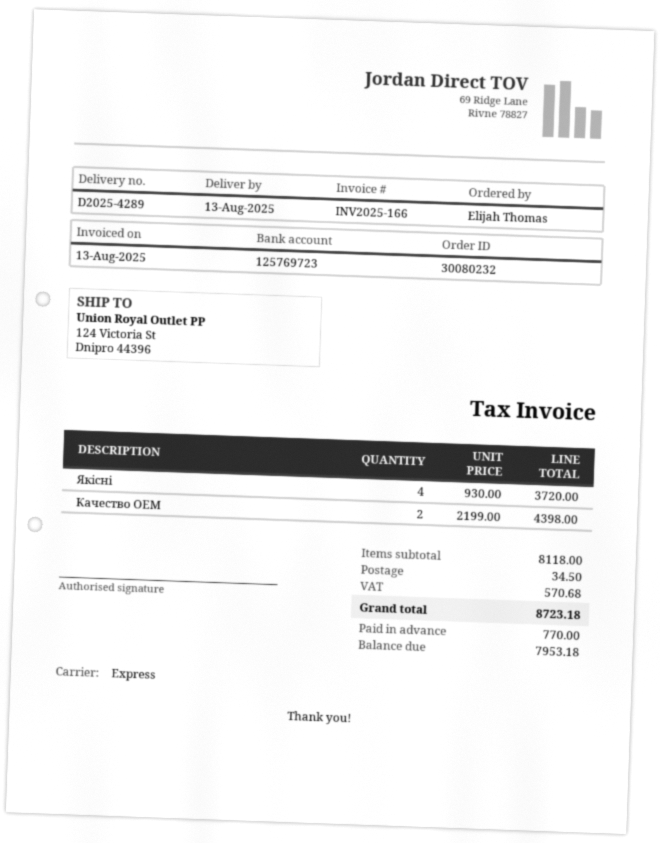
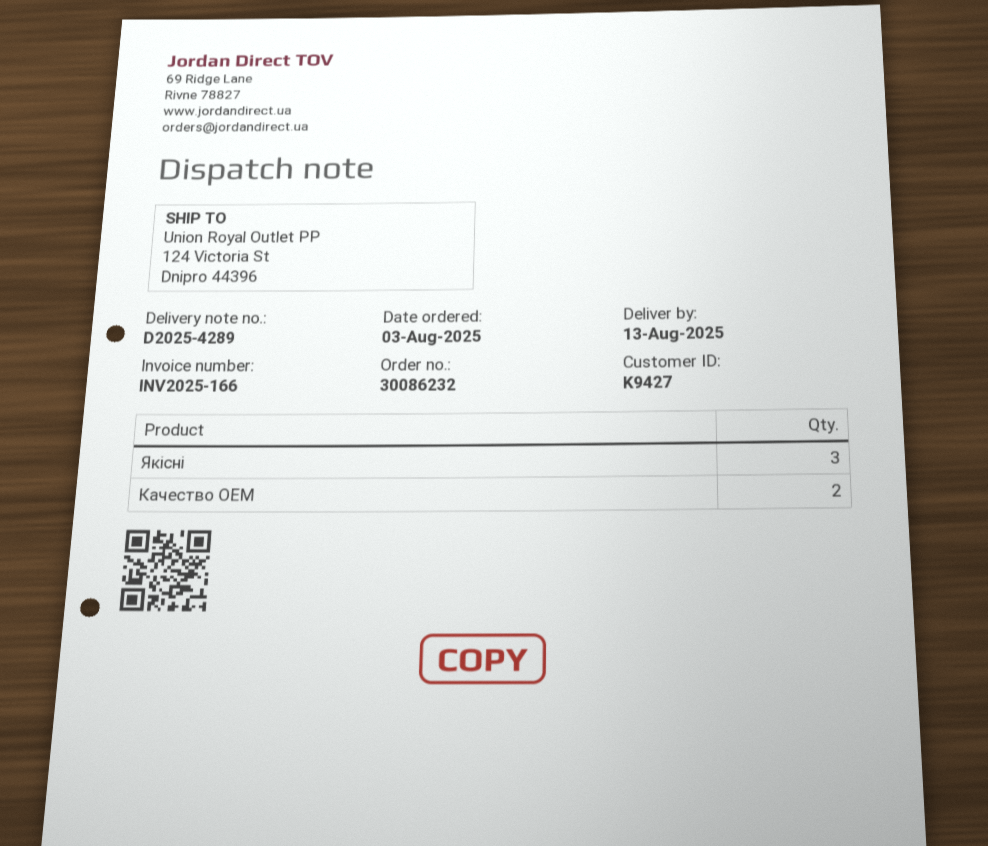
order number: 30080232 -> 30086232
Якісні: 4 -> 3

